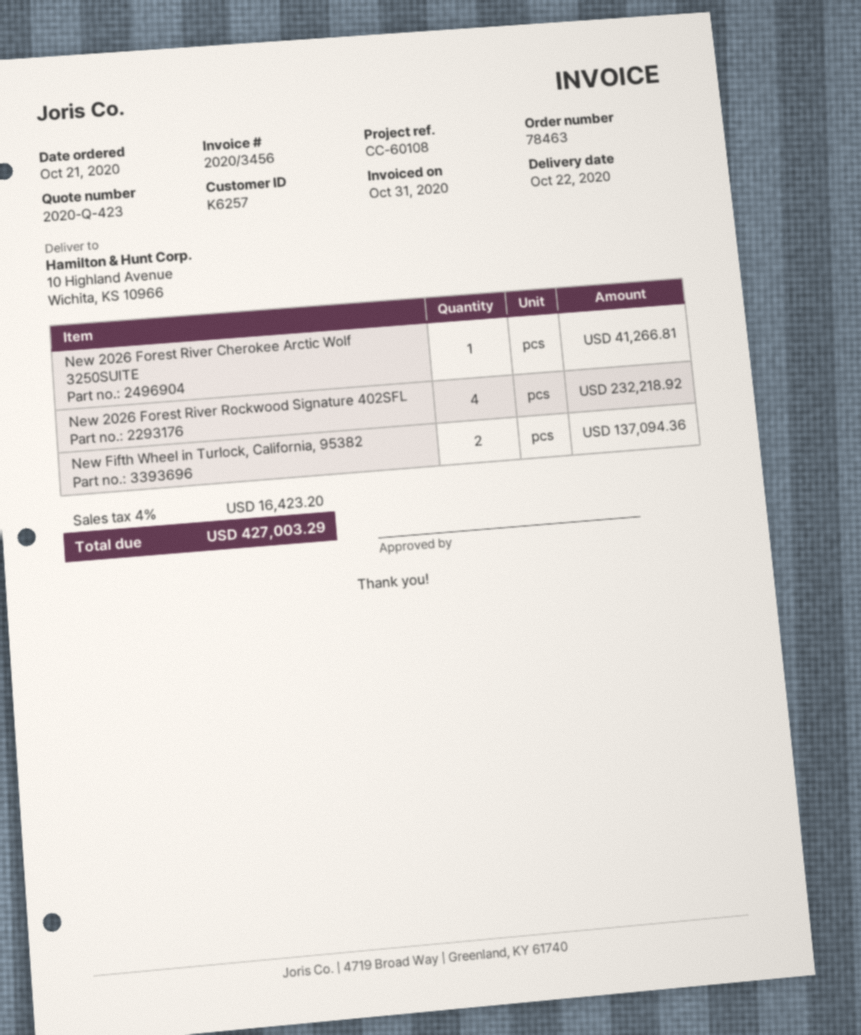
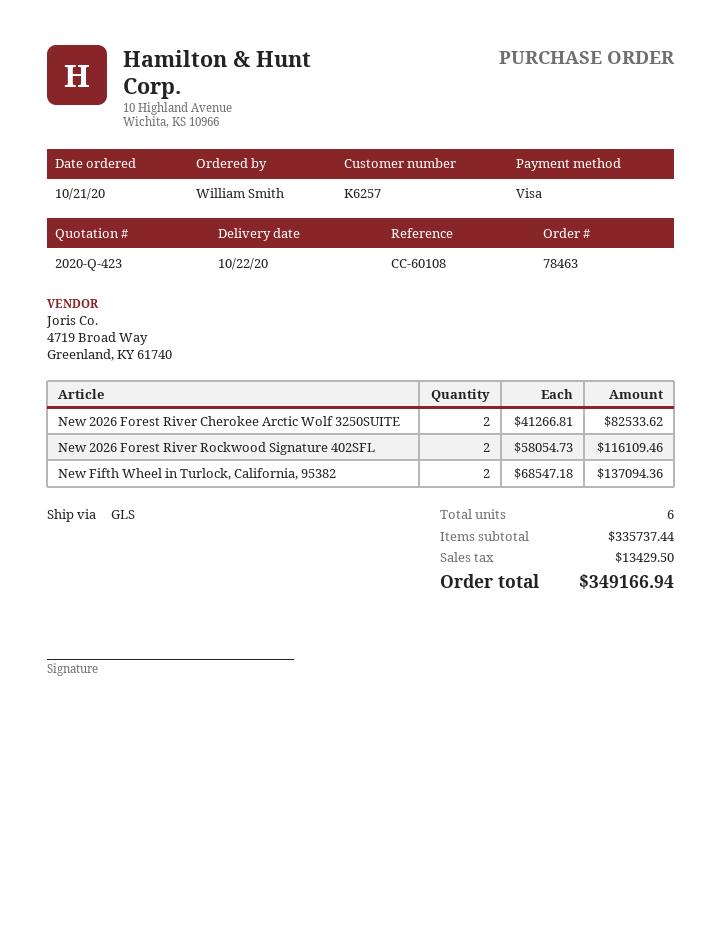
New 2026 Forest River Cherokee Arctic Wolf 3250SUITE: 1 for 41266.81 -> 2 for 82533.62
New 2026 Forest River Rockwood Signature 402SFL: 4 for 232218.92 -> 2 for 116109.46
tax: 16423.20 -> 13429.50
total: 427003.29 -> 349166.94

